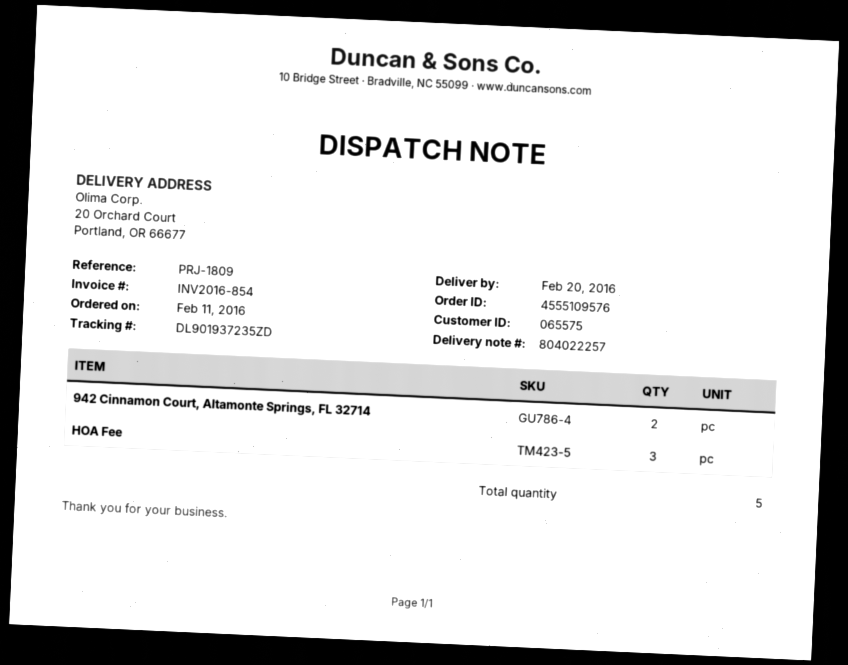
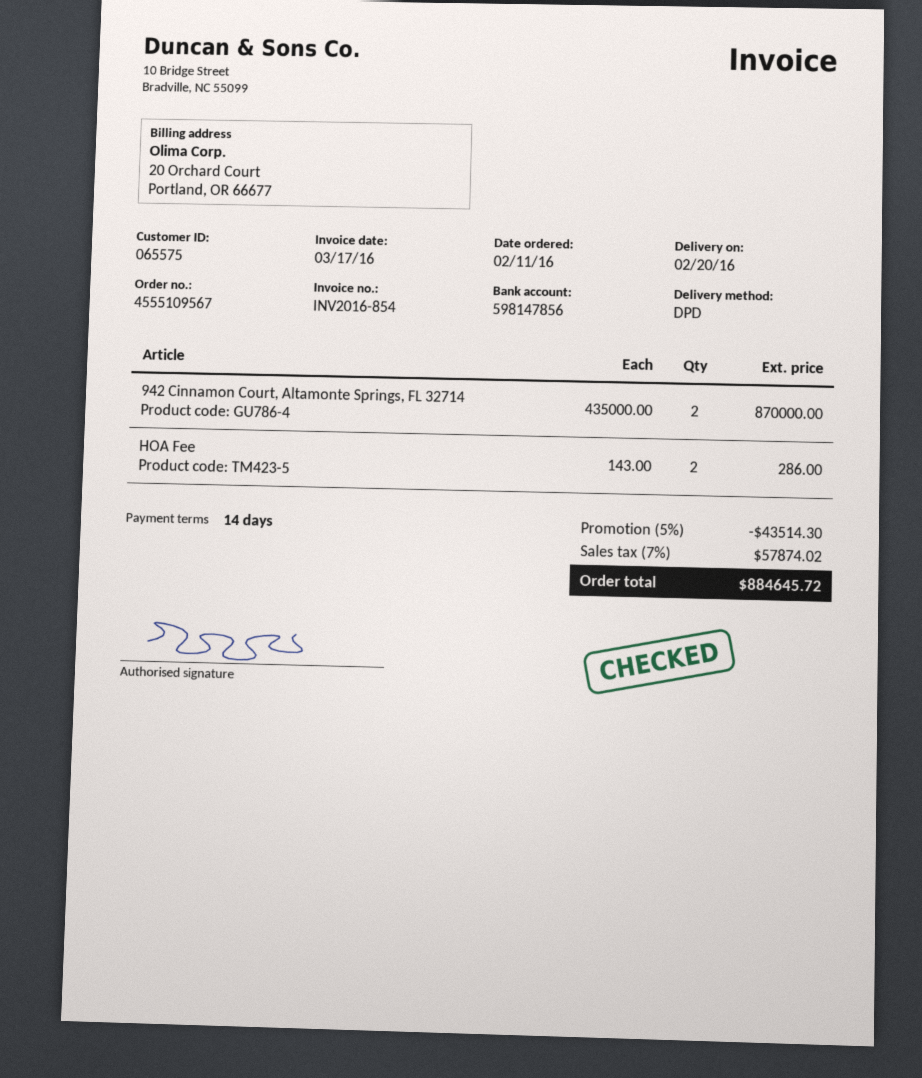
order number: 4555109576 -> 4555109567
HOA Fee: 3 -> 2

